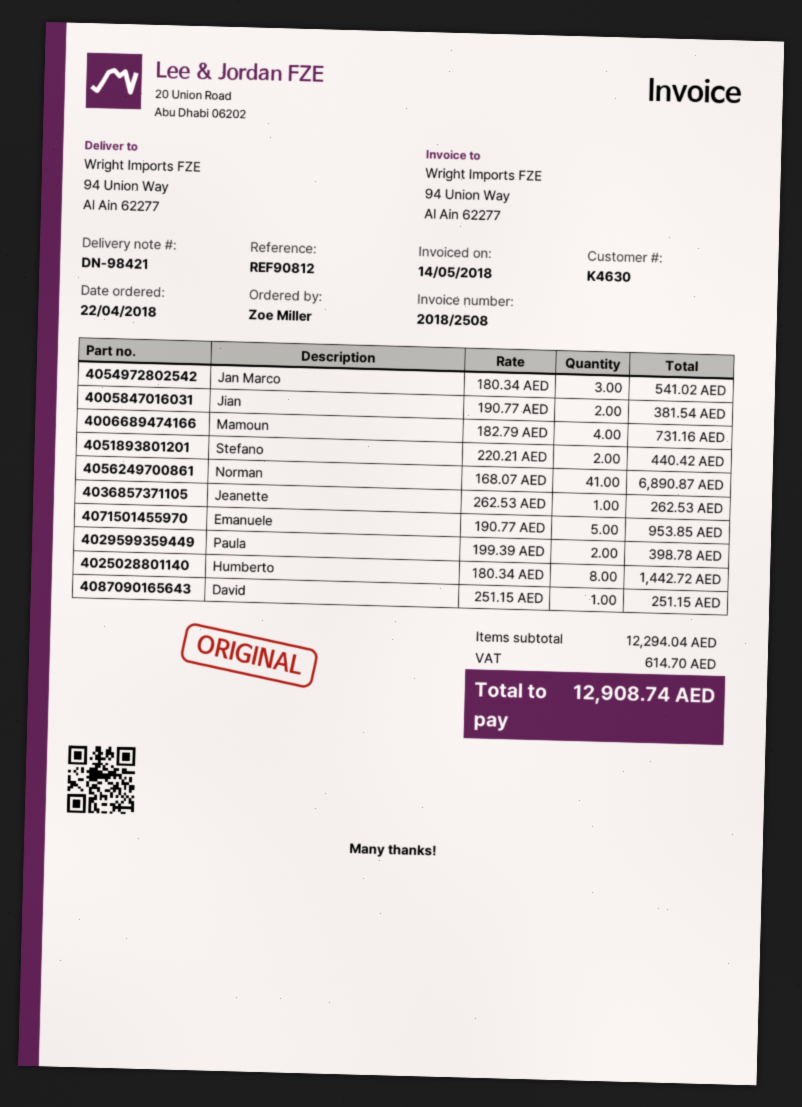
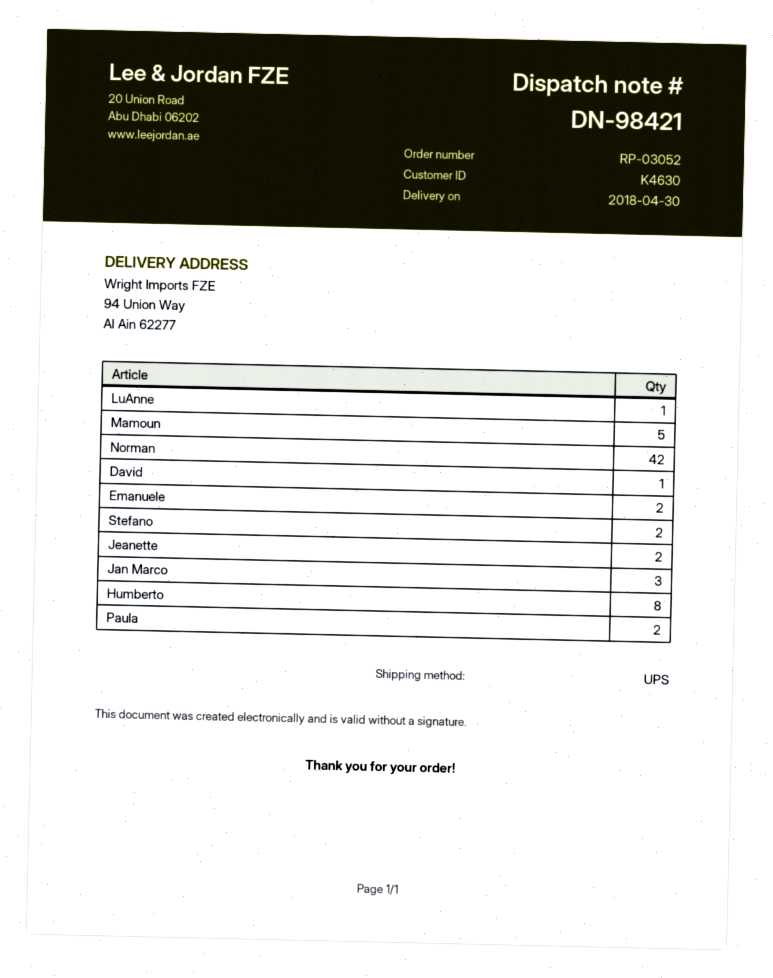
Jian: 2 -> none
Mamoun: 4 -> 5
Norman: 41 -> 42
Jeanette: 1 -> 2
Emanuele: 5 -> 2
LuAnne: none -> 1

